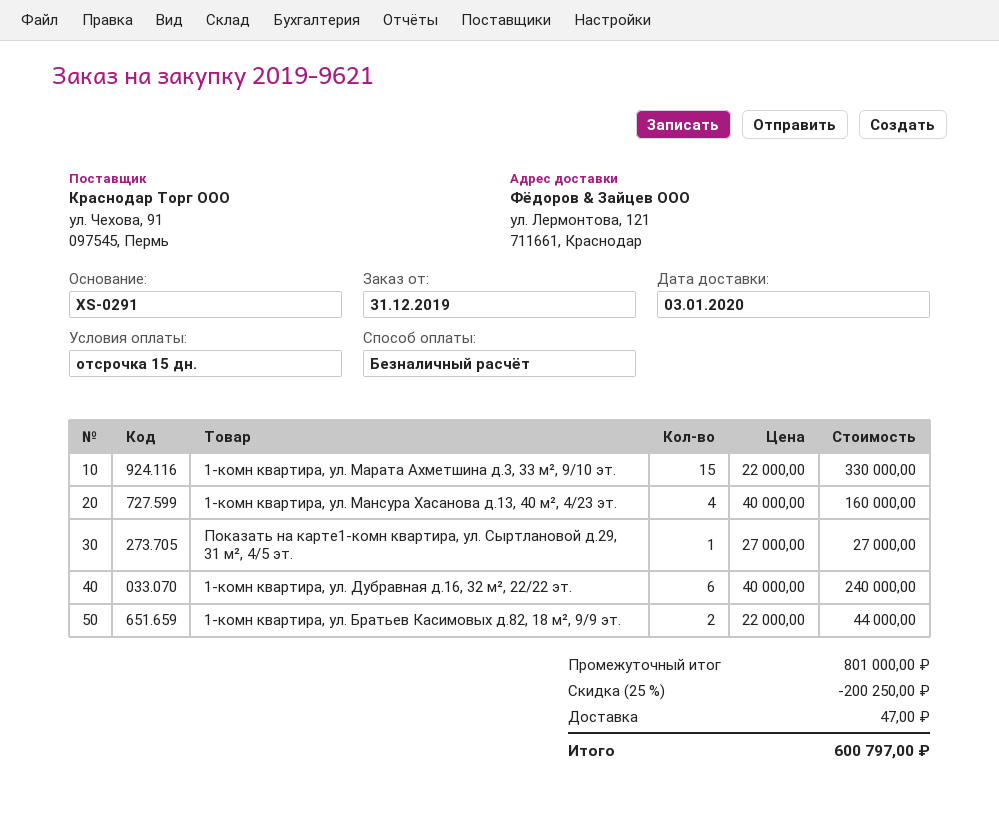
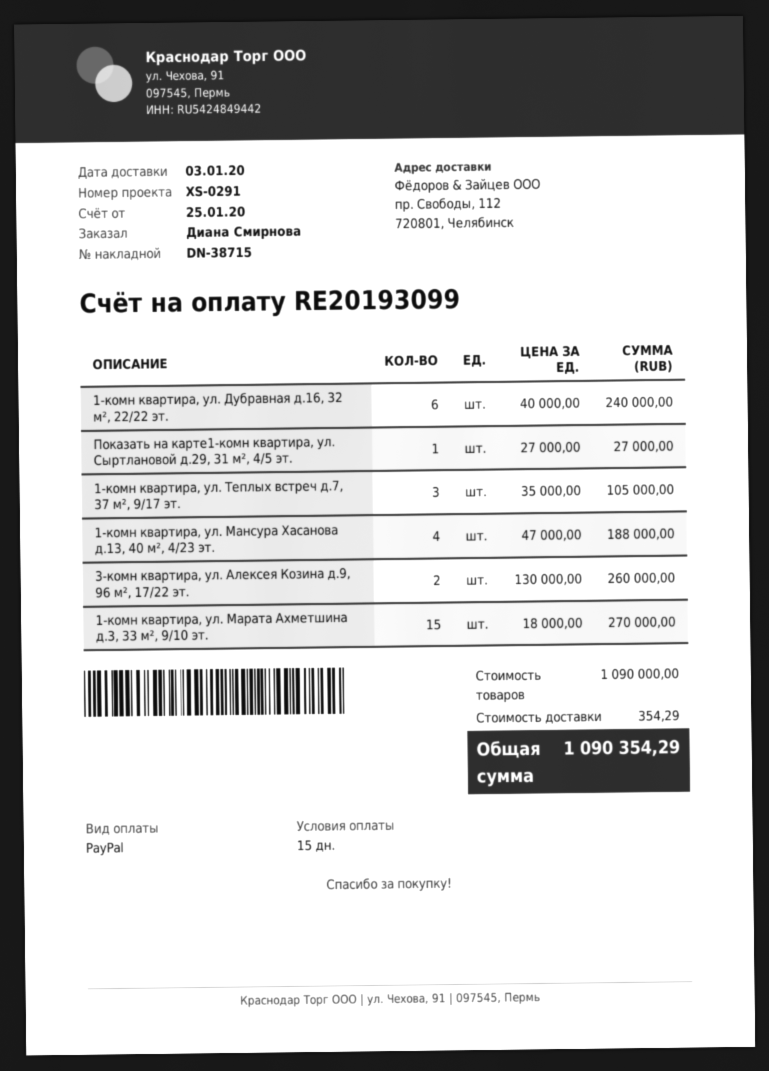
payment method: bank transfer -> PayPal
ship to: ул. Лермонтова, 121, 711661, Краснодар -> пр. Свободы, 112, 720801, Челябинск
1-комн квартира, ул. Марата Ахметшина д.3, 33 м², 9/10 эт.: 15 x 22000.00 = 330000.00 -> 15 x 18000.00 = 270000.00
1-комн квартира, ул. Мансура Хасанова д.13, 40 м², 4/23 эт.: 4 x 40000.00 = 160000.00 -> 4 x 47000.00 = 188000.00
1-комн квартира, ул. Братьев Касимовых д.82, 18 м², 9/9 эт.: 2 x 22000.00 = 44000.00 -> none
1-комн квартира, ул. Теплых встреч д.7, 37 м², 9/17 эт.: none -> 3 x 35000.00 = 105000.00
3-комн квартира, ул. Алексея Козина д.9, 96 м², 17/22 эт.: none -> 2 x 130000.00 = 260000.00
subtotal: 801000.00 -> 1090000.00
discount: 25% = 200250.00 -> none
shipping: 47.00 -> 354.29
total: 600797.00 -> 1090354.29

